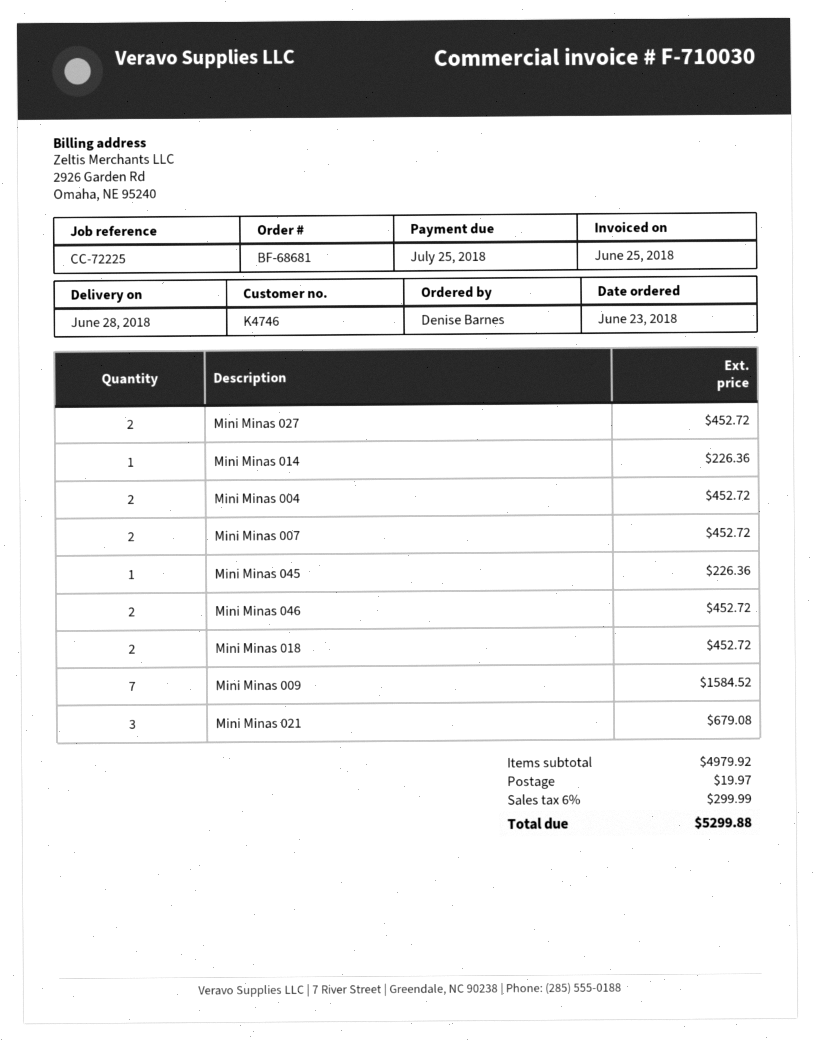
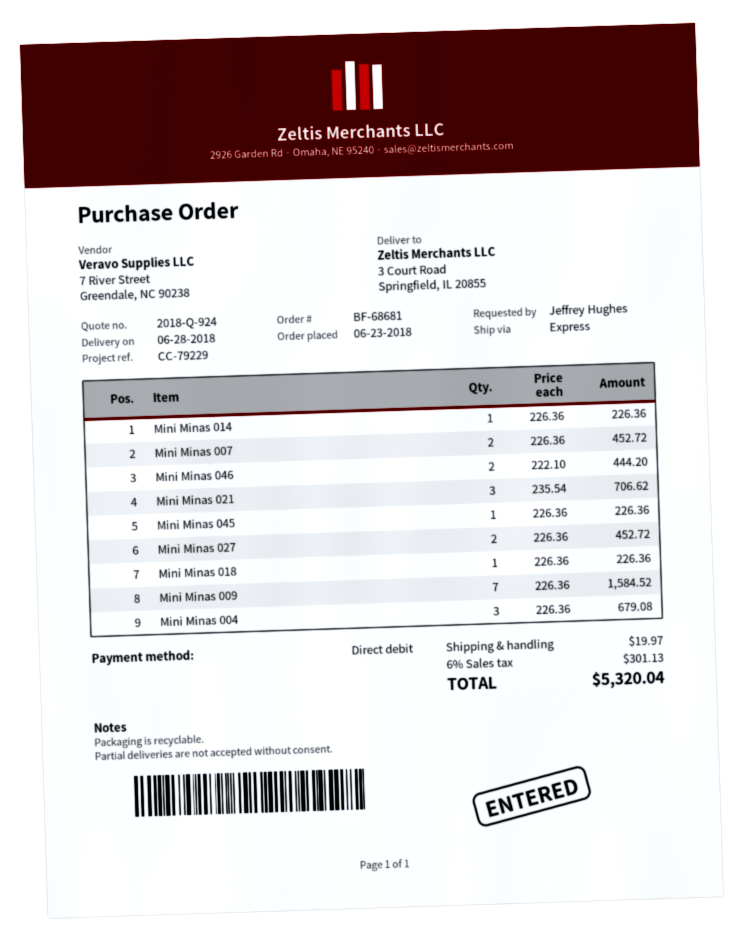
reference: CC-72225 -> CC-79229
ordered by: Denise Barnes -> Jeffrey Hughes
Mini Minas 004: 2 for 452.72 -> 3 for 679.08
Mini Minas 046: 2 for 452.72 -> 2 for 444.20
Mini Minas 018: 2 for 452.72 -> 1 for 226.36
Mini Minas 021: 3 for 679.08 -> 3 for 706.62
tax: 6% = 299.99 -> 6% = 301.13
total: 5299.88 -> 5320.04

